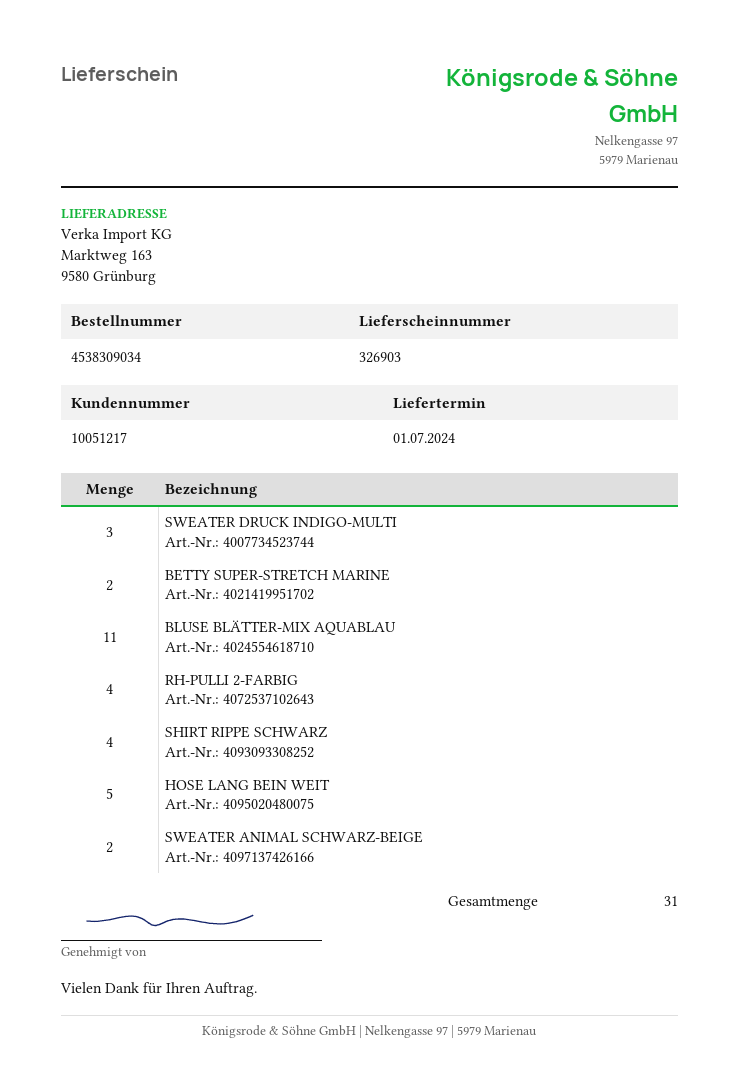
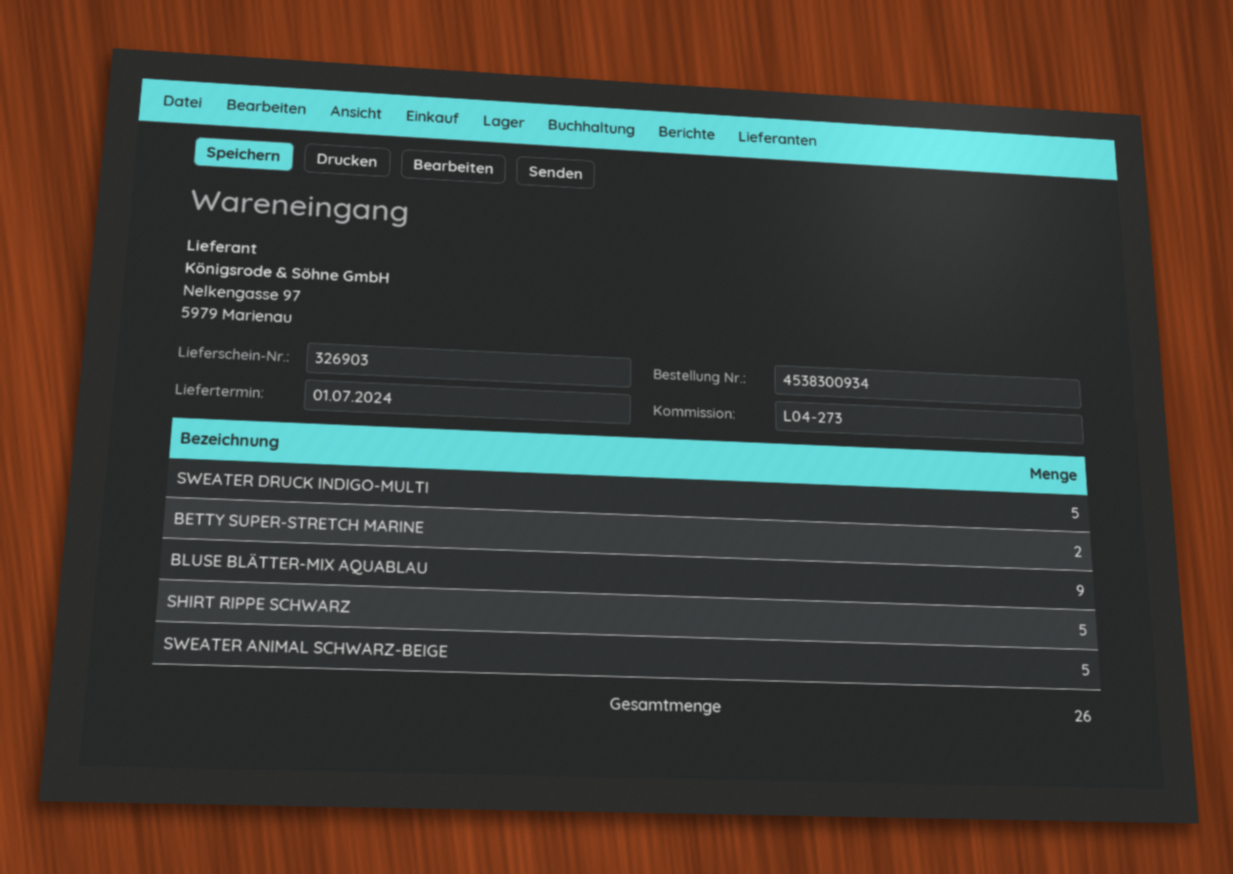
order number: 4538309034 -> 4538300934
SWEATER DRUCK INDIGO-MULTI: 3 -> 5
BLUSE BLÄTTER-MIX AQUABLAU: 11 -> 9
RH-PULLI 2-FARBIG: 4 -> none
SHIRT RIPPE SCHWARZ: 4 -> 5
HOSE LANG BEIN WEIT: 5 -> none
SWEATER ANIMAL SCHWARZ-BEIGE: 2 -> 5
total quantity: 31 -> 26

